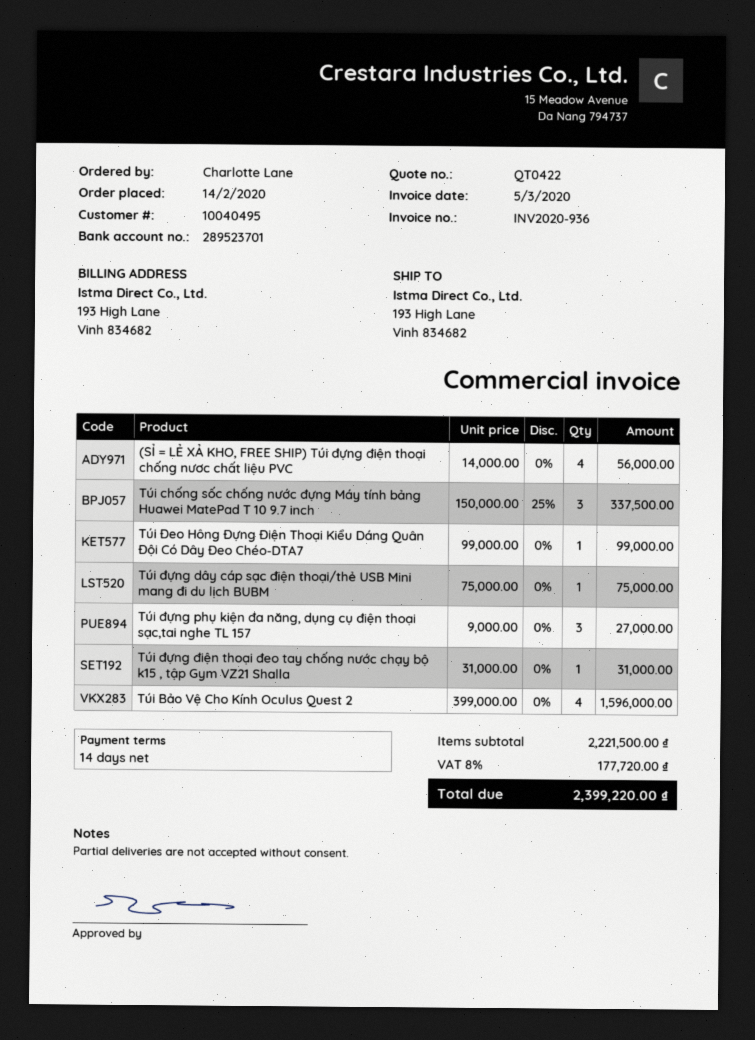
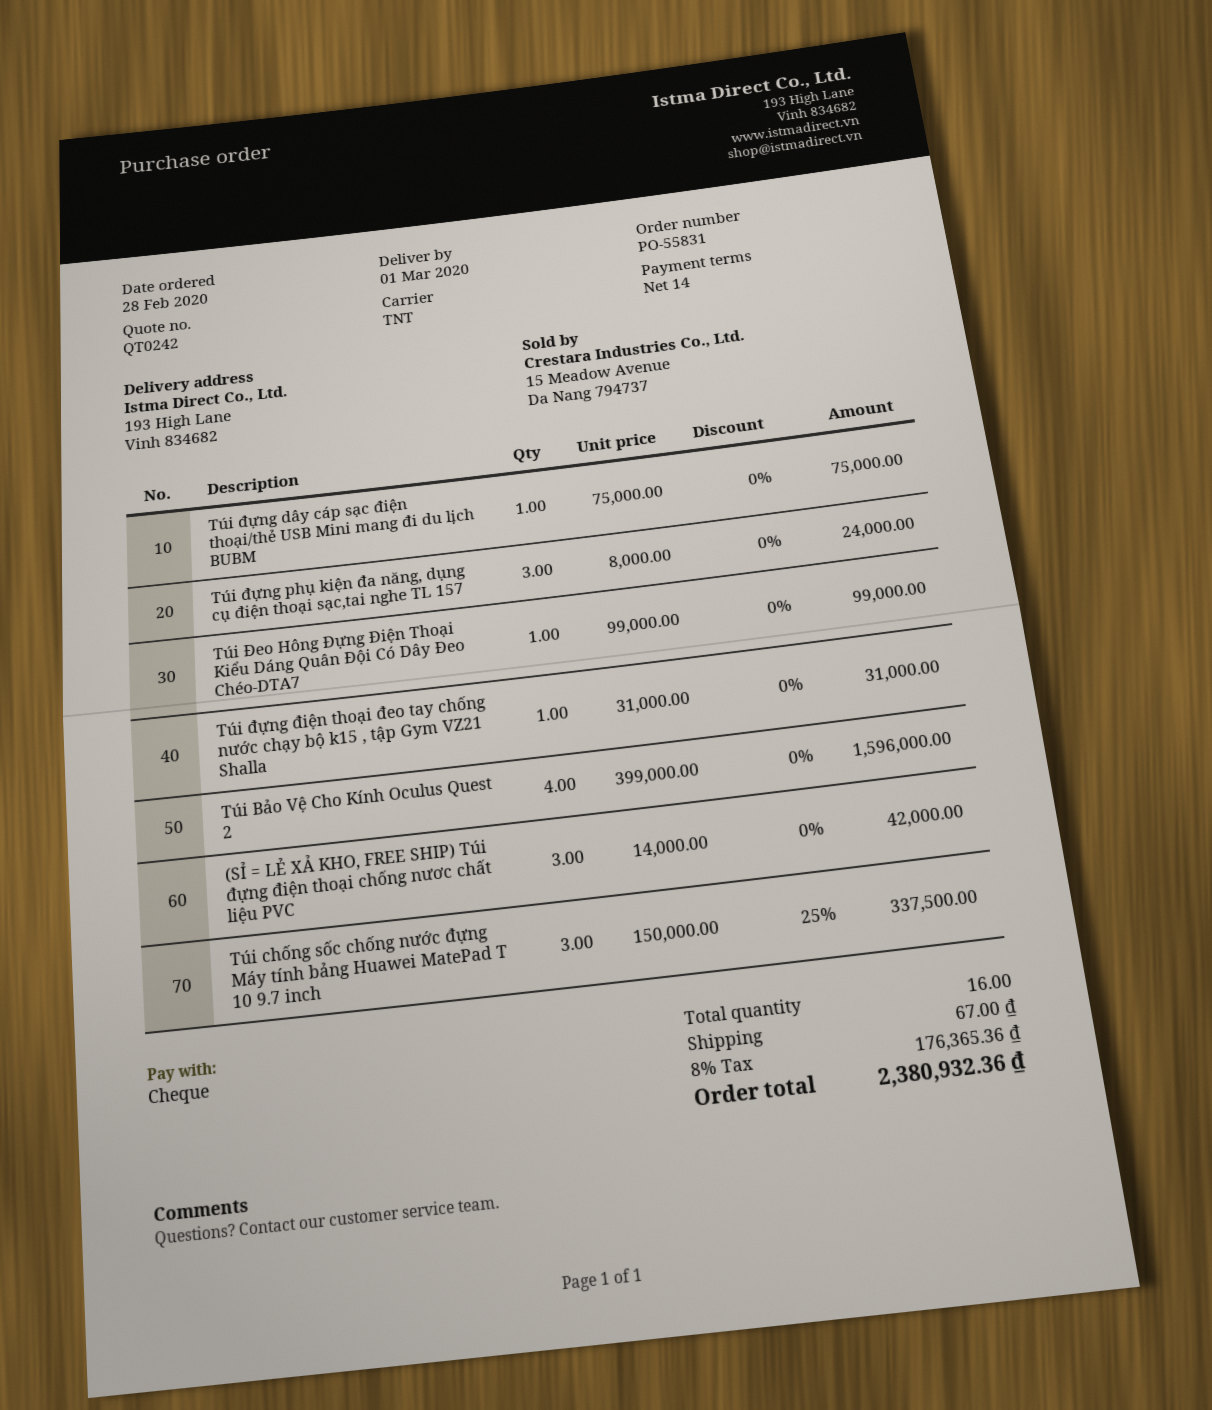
quote number: QT0422 -> QT0242
order date: 2020-02-14 -> 2020-02-28
(SỈ = LẺ XẢ KHO, FREE SHIP) Túi đựng điện thoại chống nươc chất liệu PVC: 4 x 14000.00 = 56000.00 -> 3 x 14000.00 = 42000.00
Túi đựng phụ kiện đa năng, dụng cụ điện thoại sạc,tai nghe TL 157: 3 x 9000.00 = 27000.00 -> 3 x 8000.00 = 24000.00
shipping: none -> 67.00
tax: 8% = 177720.00 -> 8% = 176365.36
total: 2399220.00 -> 2380932.36

